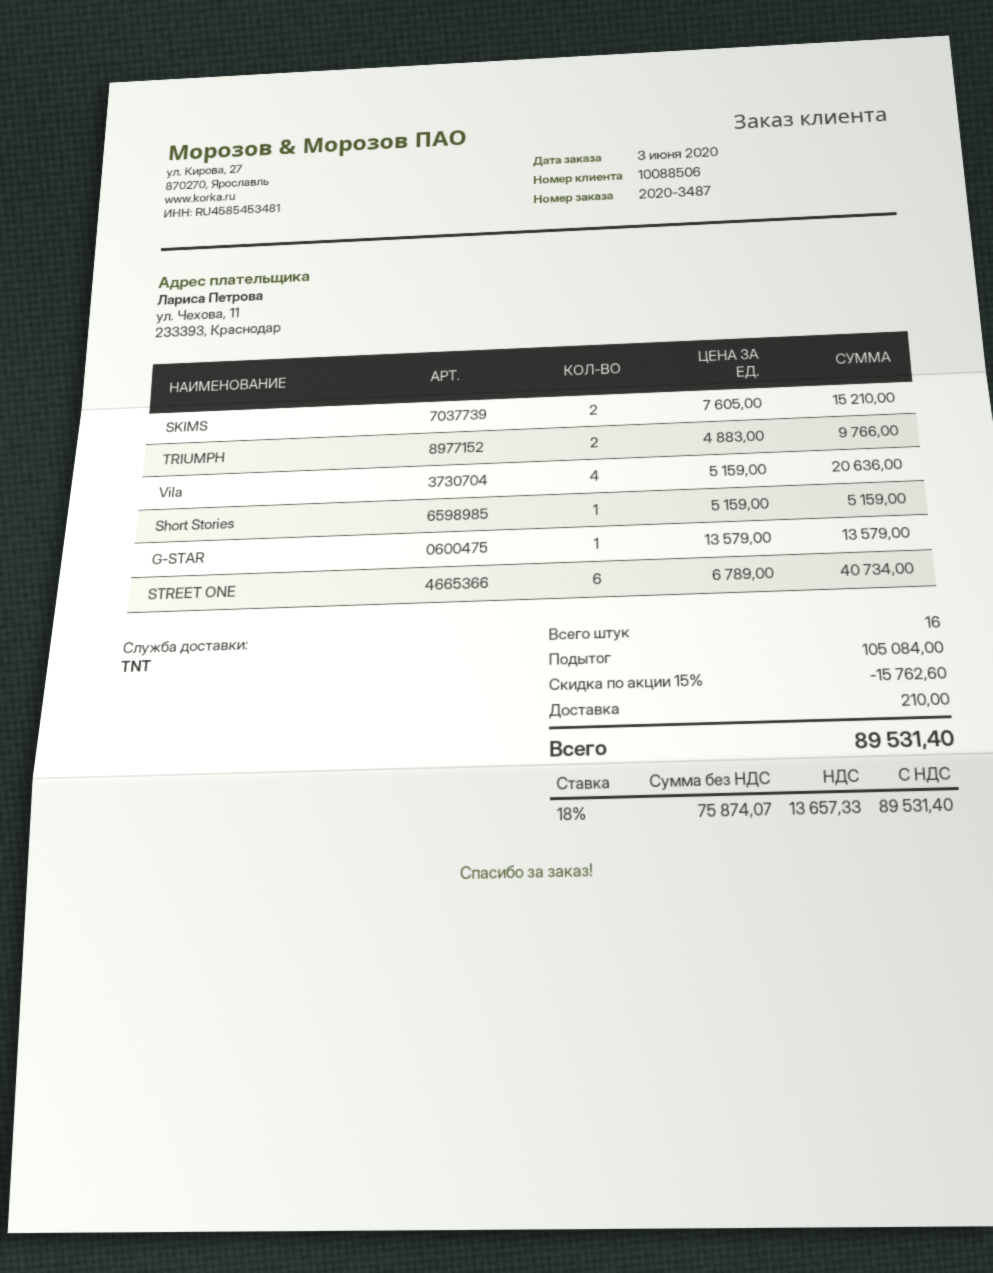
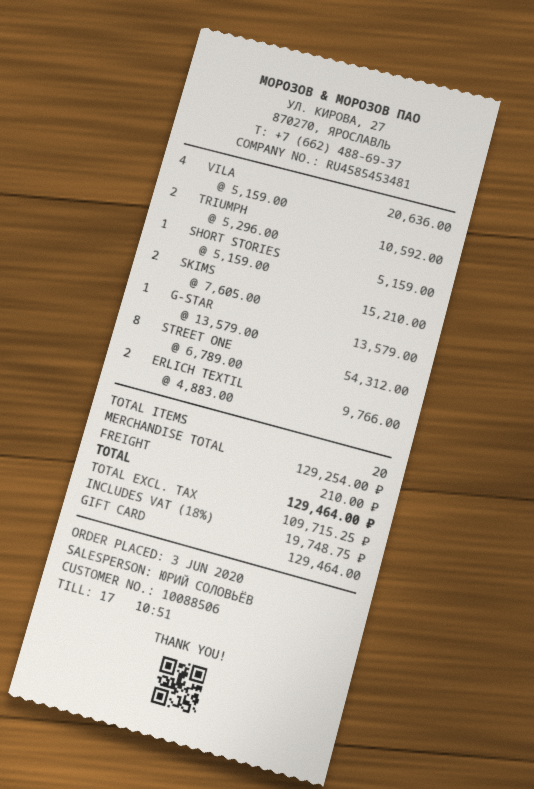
TRIUMPH: 2 x 4883.00 = 9766.00 -> 2 x 5296.00 = 10592.00
STREET ONE: 6 x 6789.00 = 40734.00 -> 8 x 6789.00 = 54312.00
ERLICH TEXTIL: none -> 2 x 4883.00 = 9766.00
total quantity: 16 -> 20
subtotal: 105084.00 -> 129254.00
discount: 15% = 15762.60 -> none
net: 75874.07 -> 109715.25
tax: 18% = 13657.33 -> 18% = 19748.75
total: 89531.40 -> 129464.00

